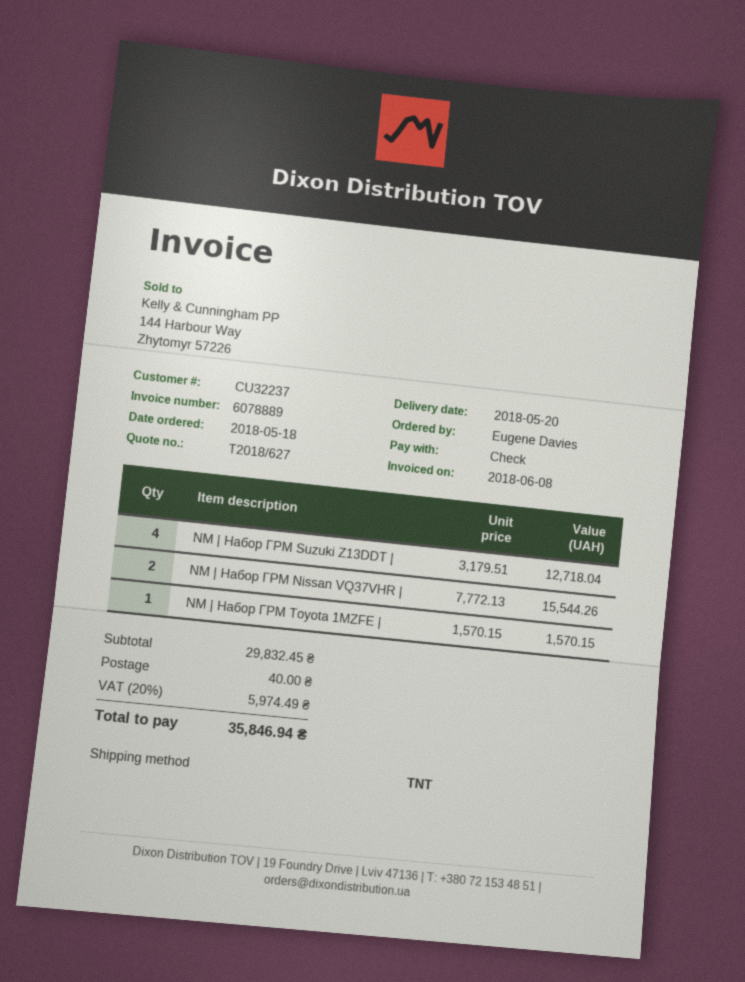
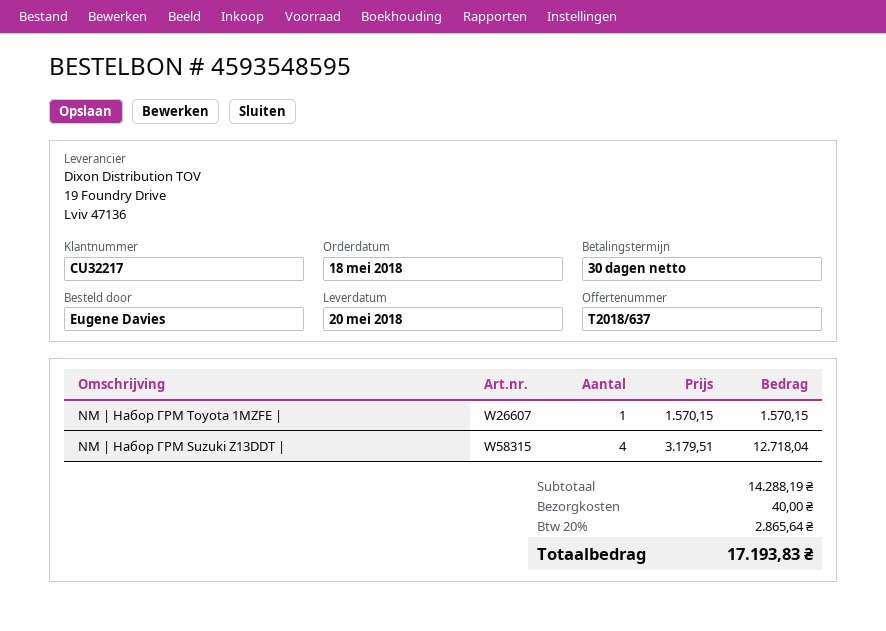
quote number: T2018/627 -> T2018/637
customer number: CU32237 -> CU32217
NM | Набор ГРМ Nissan VQ37VHR |: 2 x 7772.13 = 15544.26 -> none
subtotal: 29832.45 -> 14288.19
tax: 20% = 5974.49 -> 20% = 2865.64
total: 35846.94 -> 17193.83

